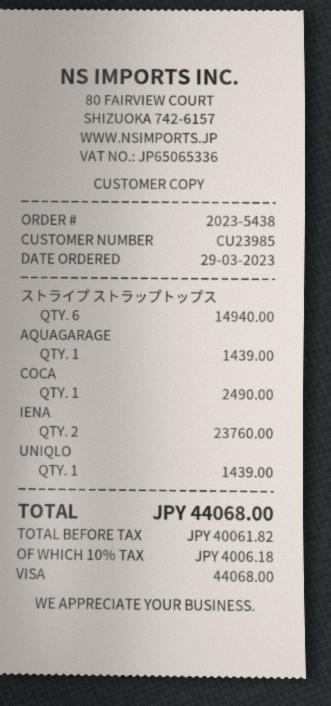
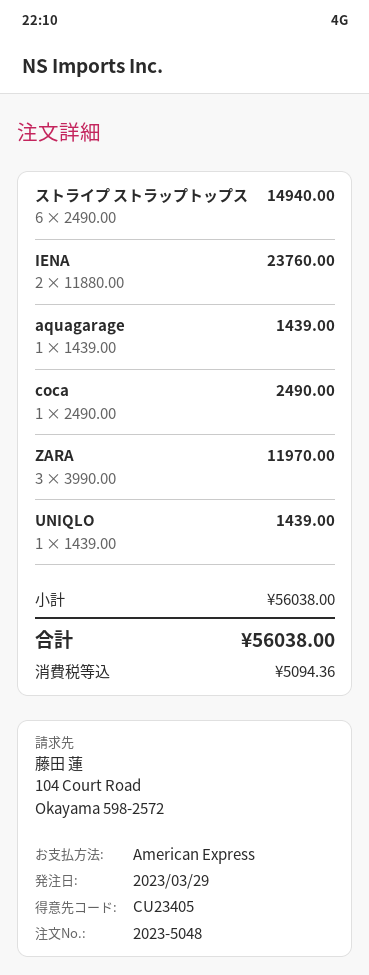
order number: 2023-5438 -> 2023-5048
customer number: CU23985 -> CU23405
payment method: Visa -> American Express
ZARA: none -> 3 for 11970.00
tax: 4006.18 -> 5094.36
total: 44068.00 -> 56038.00

